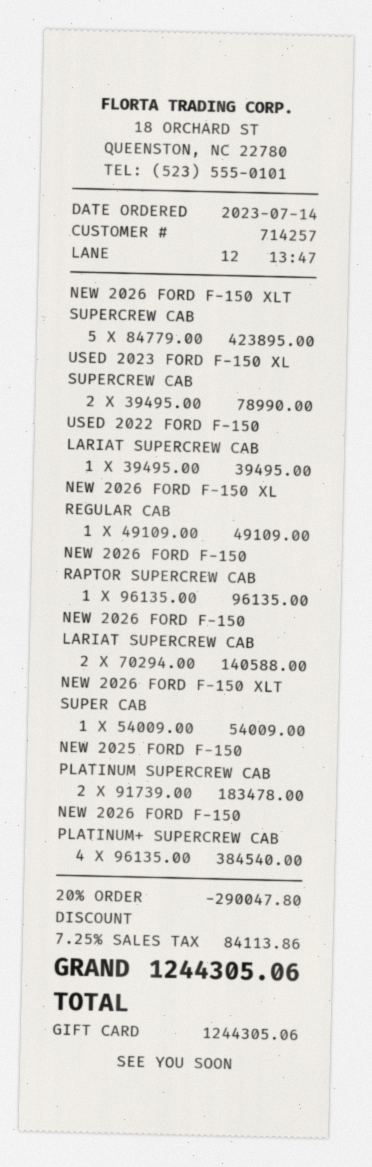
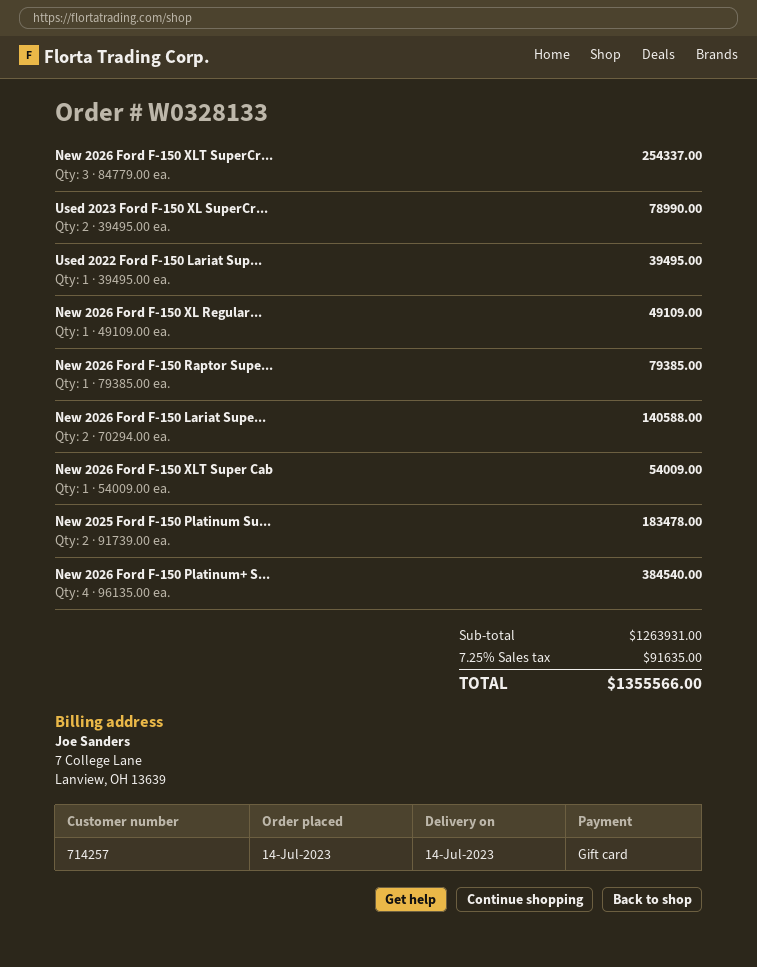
NEW 2026 FORD F-150 XLT SUPERCREW CAB: 5 x 84779.00 = 423895.00 -> 3 x 84779.00 = 254337.00
NEW 2026 FORD F-150 RAPTOR SUPERCREW CAB: 1 x 96135.00 = 96135.00 -> 1 x 79385.00 = 79385.00
discount: 20% = 290047.80 -> none
tax: 7.25% = 84113.86 -> 7.25% = 91635.00
total: 1244305.06 -> 1355566.00

